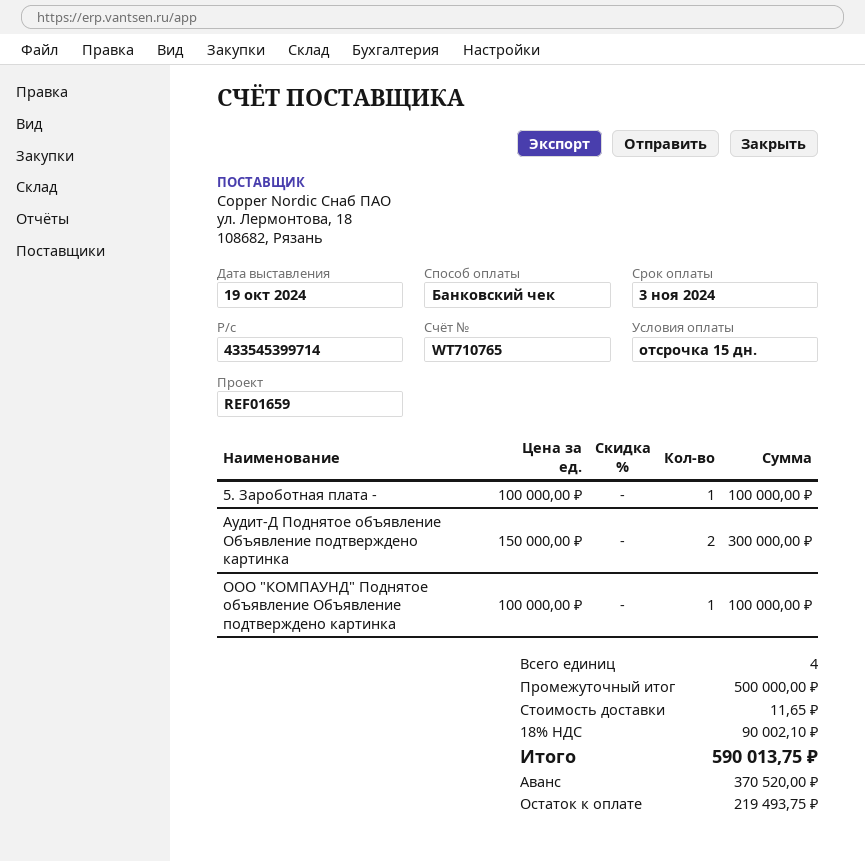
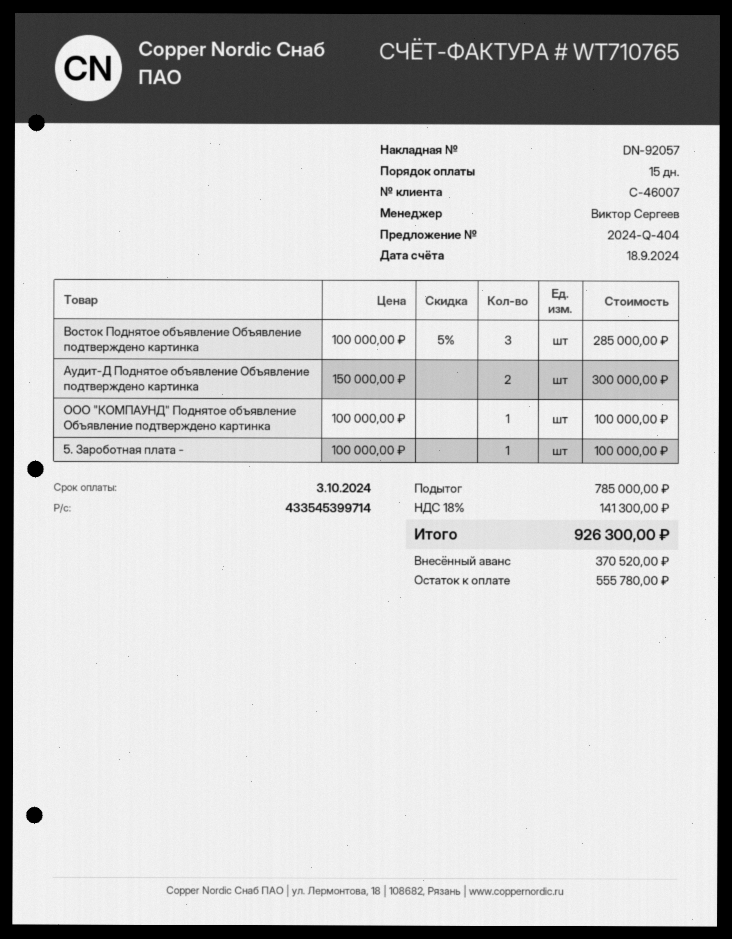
invoice date: 2024-10-19 -> 2024-09-18
due date: 2024-11-03 -> 2024-10-03
Восток Поднятое объявление Объявление подтверждено картинка: none -> 3 x 100000.00 - 5% = 285000.00
subtotal: 500000.00 -> 785000.00
shipping: 11.65 -> none
tax: 18% = 90002.10 -> 18% = 141300.00
total: 590013.75 -> 926300.00
balance: 219493.75 -> 555780.00

